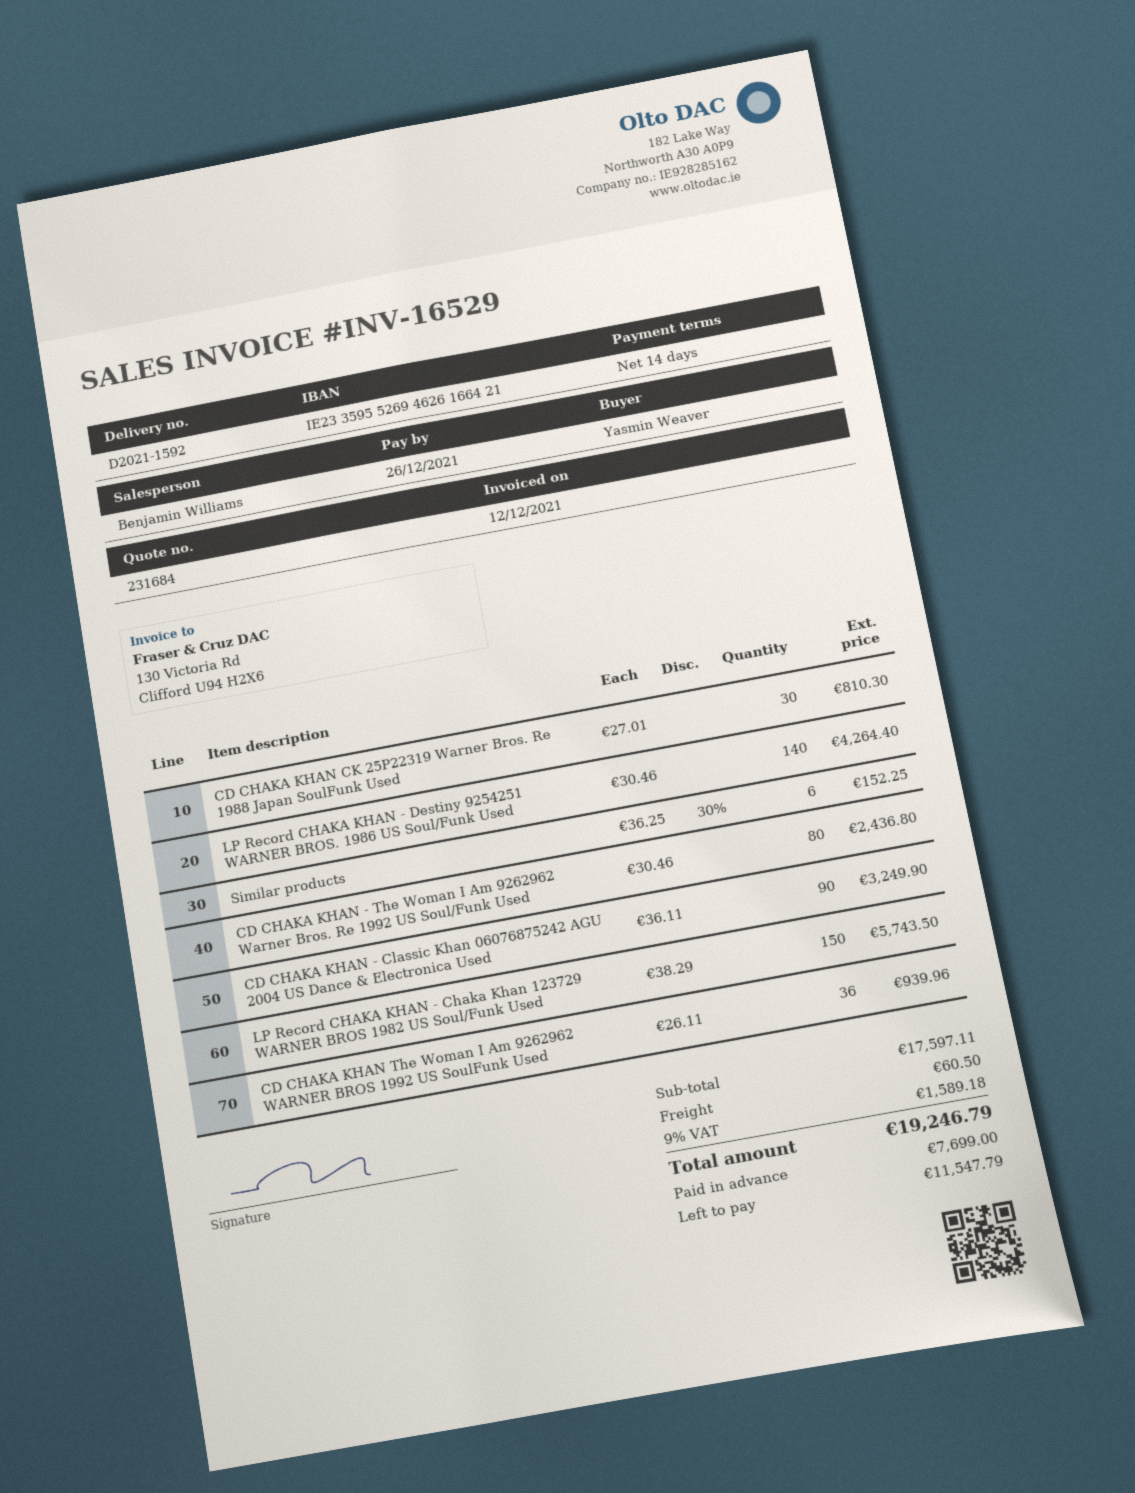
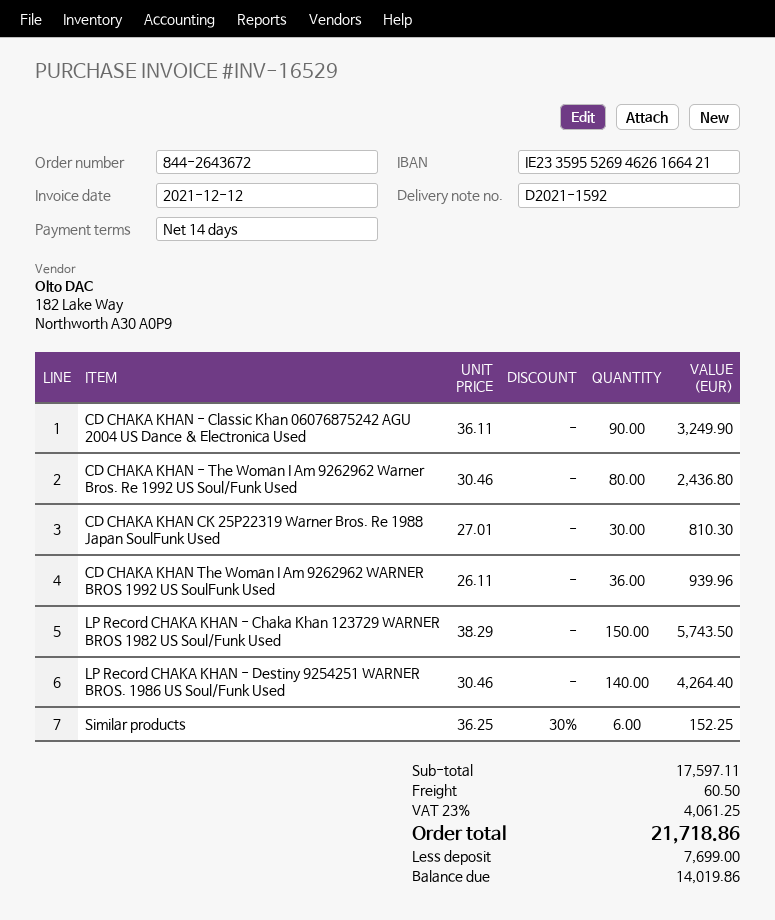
tax: 9% = 1589.18 -> 23% = 4061.25
total: 19246.79 -> 21718.86
balance: 11547.79 -> 14019.86

